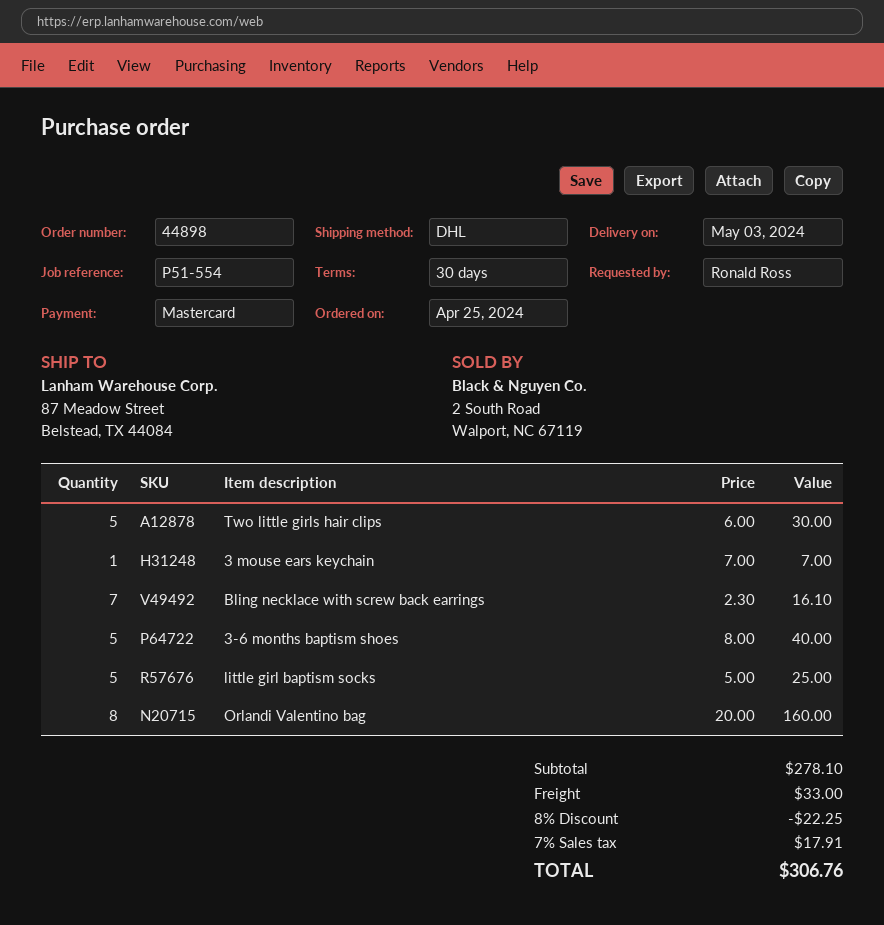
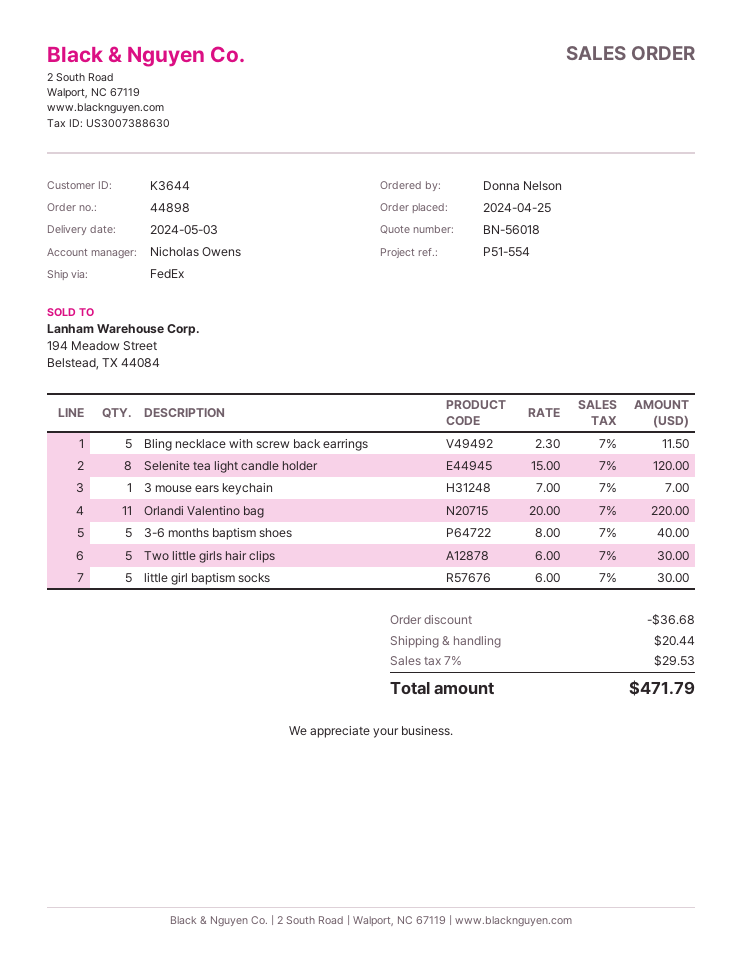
ordered by: Ronald Ross -> Donna Nelson
shipping method: DHL -> FedEx
Bling necklace with screw back earrings: 7 x 2.30 = 16.10 -> 5 x 2.30 = 11.50
little girl baptism socks: 5 x 5.00 = 25.00 -> 5 x 6.00 = 30.00
Orlandi Valentino bag: 8 x 20.00 = 160.00 -> 11 x 20.00 = 220.00
Selenite tea light candle holder: none -> 8 x 15.00 = 120.00
discount: 22.25 -> 36.68
shipping: 33.00 -> 20.44
tax: 7% = 17.91 -> 7% = 29.53
total: 306.76 -> 471.79

